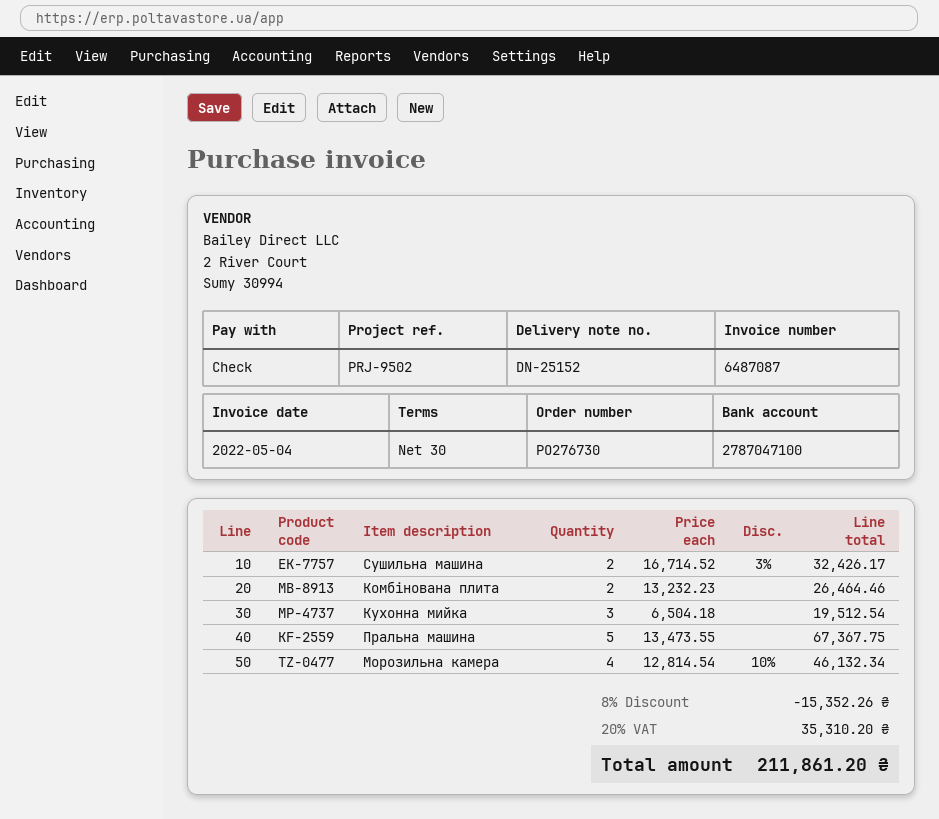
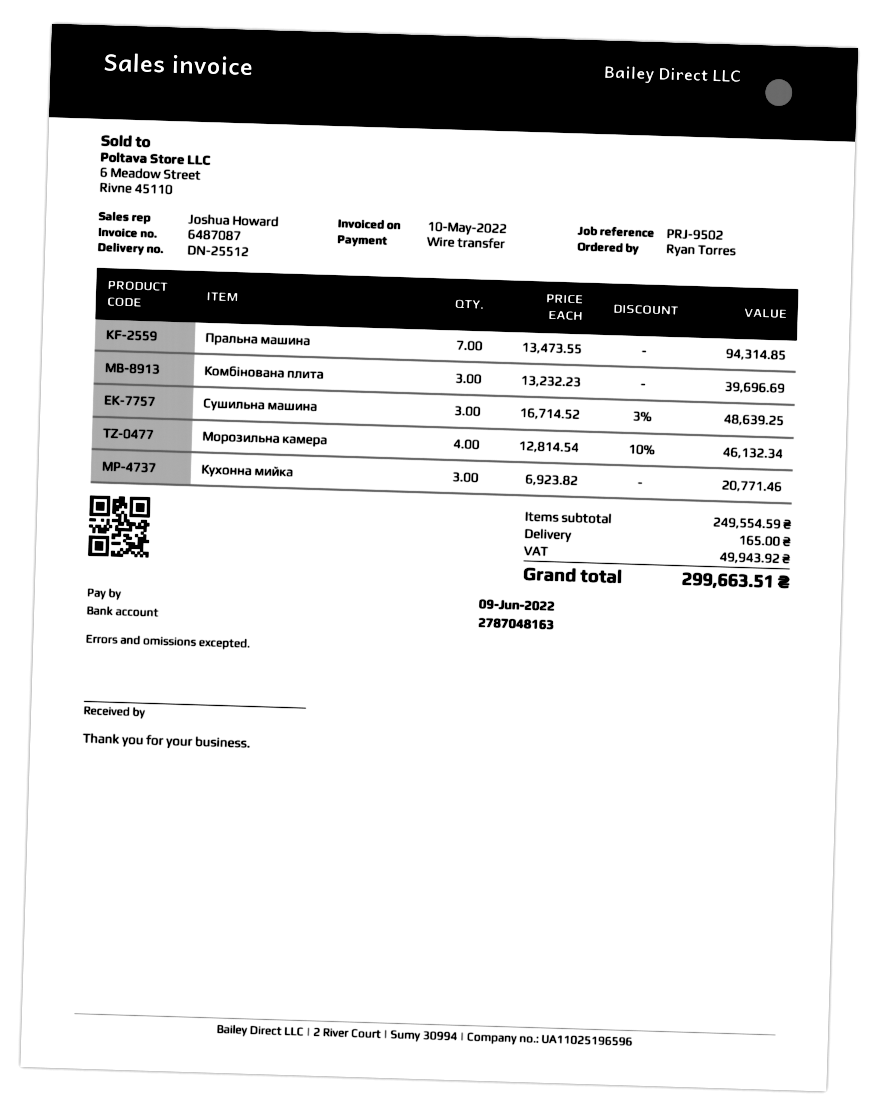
delivery note number: DN-25152 -> DN-25512
invoice date: 2022-05-04 -> 2022-05-10
payment method: cheque -> bank transfer
bank account: 2787047100 -> 2787048163
Сушильна машина: 2 x 16714.52 - 3% = 32426.17 -> 3 x 16714.52 - 3% = 48639.25
Комбінована плита: 2 x 13232.23 = 26464.46 -> 3 x 13232.23 = 39696.69
Кухонна мийка: 3 x 6504.18 = 19512.54 -> 3 x 6923.82 = 20771.46
Пральна машина: 5 x 13473.55 = 67367.75 -> 7 x 13473.55 = 94314.85
discount: 8% = 15352.26 -> none
shipping: none -> 165.00
tax: 35310.20 -> 49943.92
total: 211861.20 -> 299663.51

